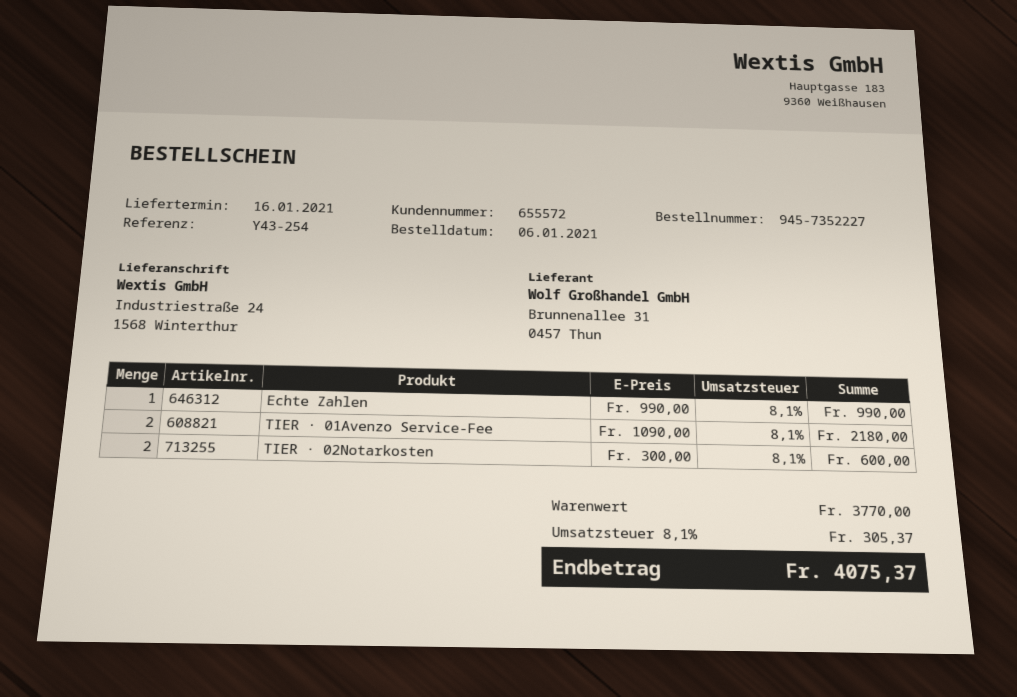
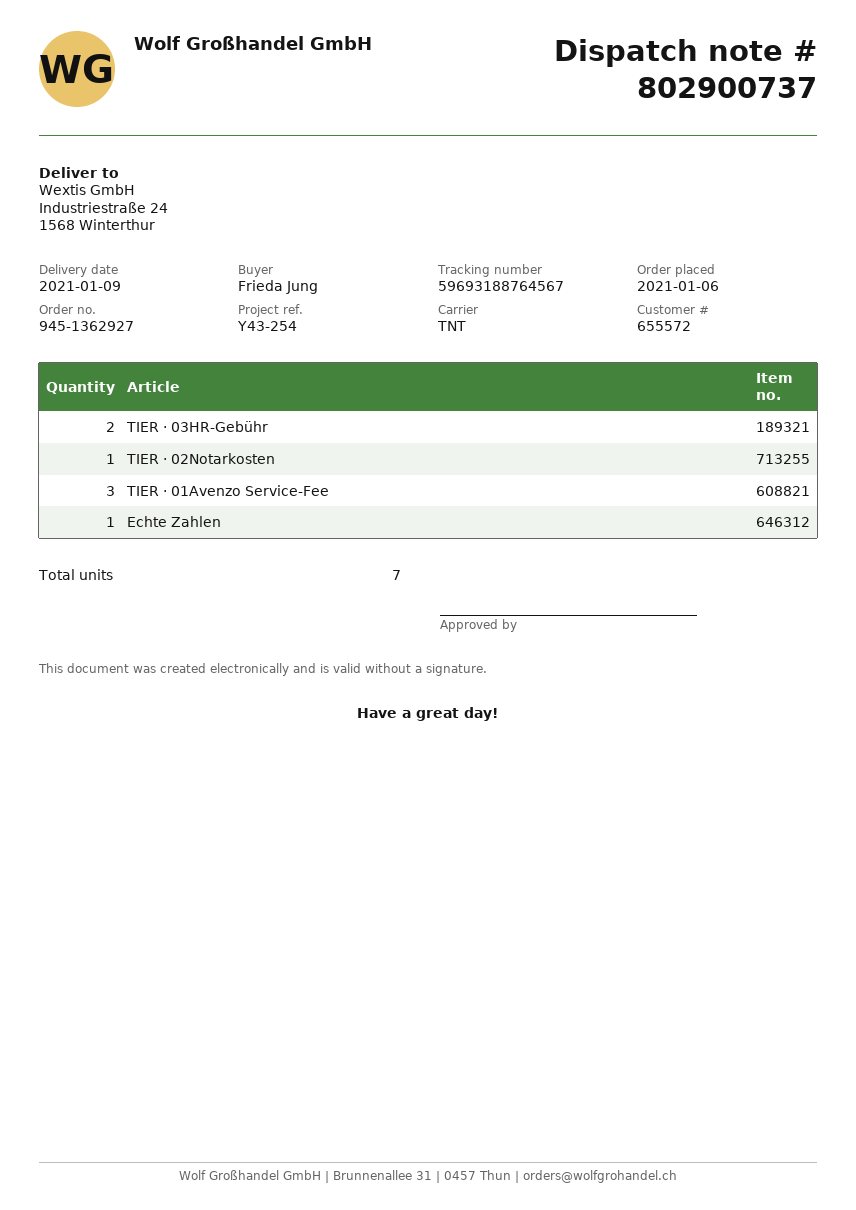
order number: 945-7352227 -> 945-1362927
delivery date: 2021-01-16 -> 2021-01-09
TIER · 01Avenzo Service-Fee: 2 -> 3
TIER · 02Notarkosten: 2 -> 1
TIER · 03HR-Gebühr: none -> 2

